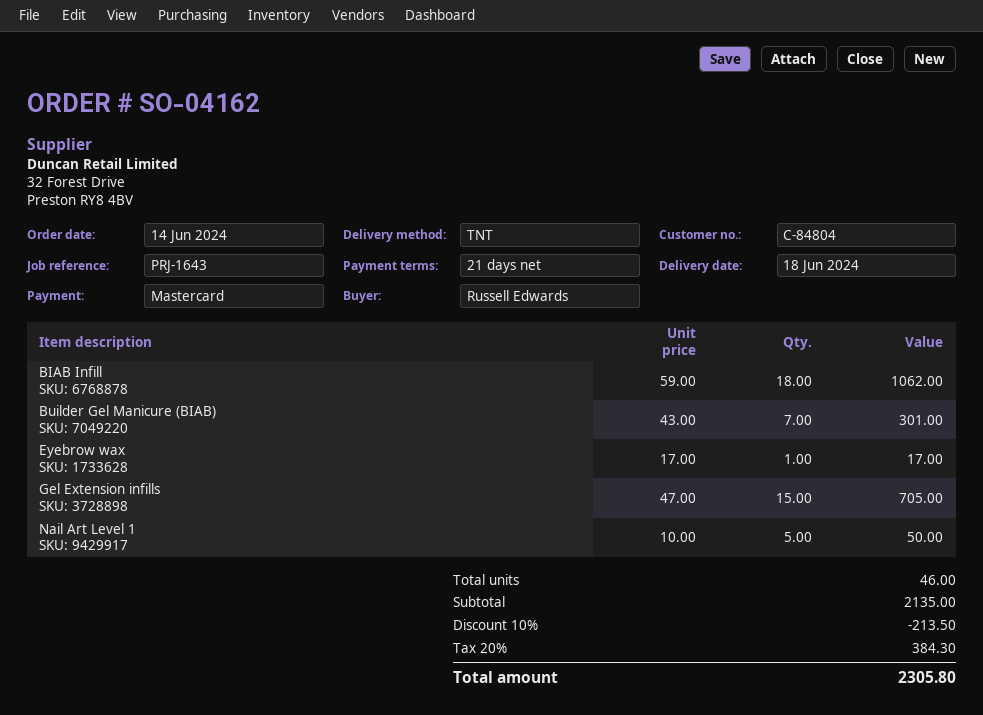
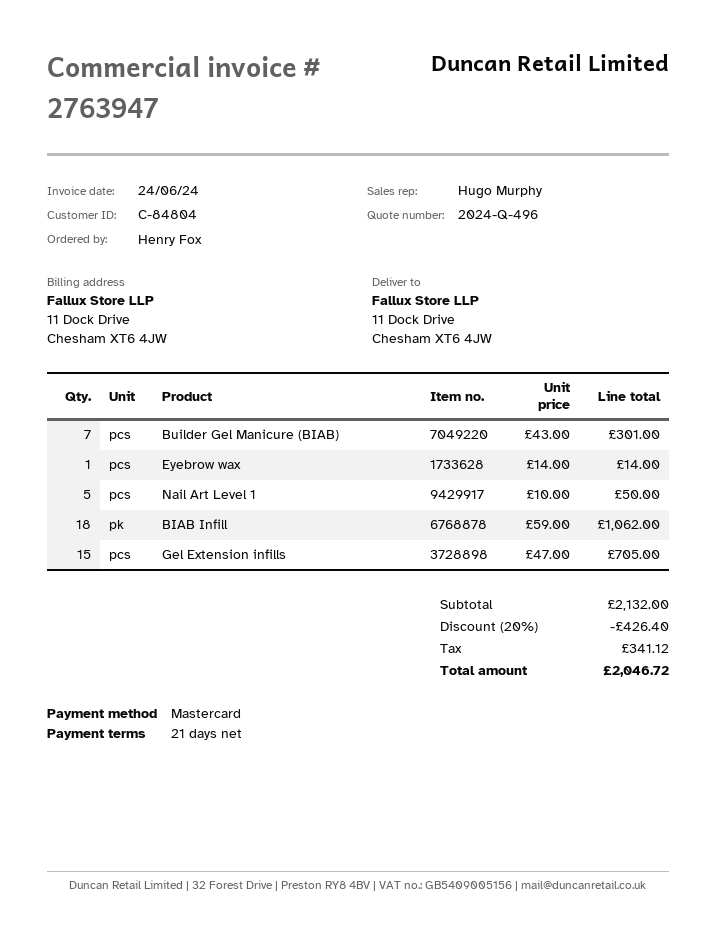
ordered by: Russell Edwards -> Henry Fox
Eyebrow wax: 1 x 17.00 = 17.00 -> 1 x 14.00 = 14.00
subtotal: 2135.00 -> 2132.00
discount: 10% = 213.50 -> 20% = 426.40
tax: 384.30 -> 341.12
total: 2305.80 -> 2046.72

